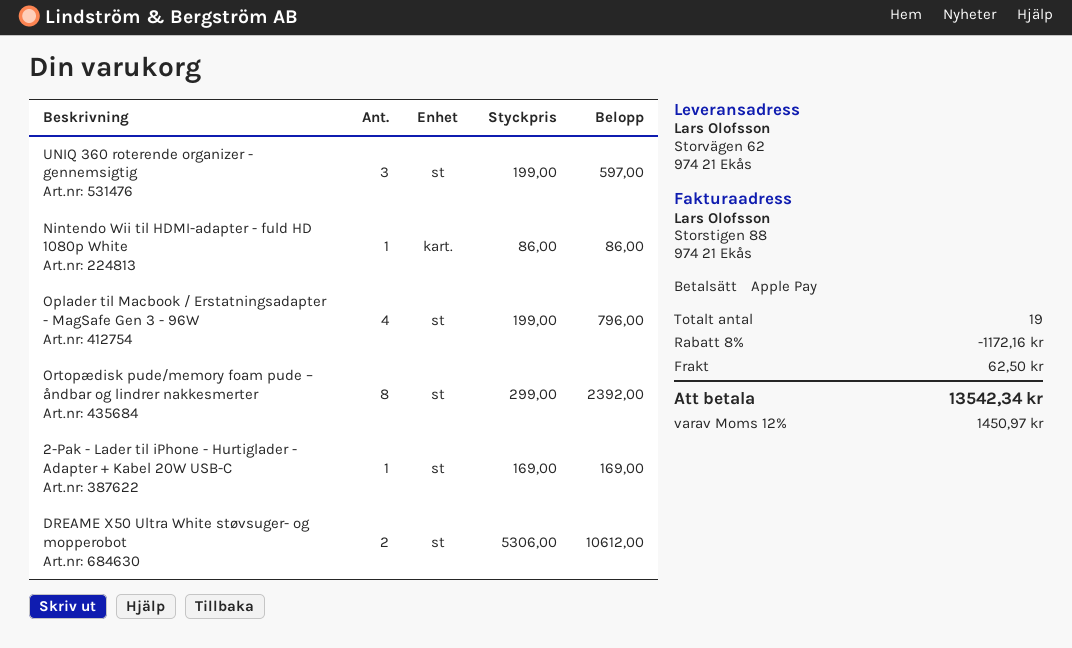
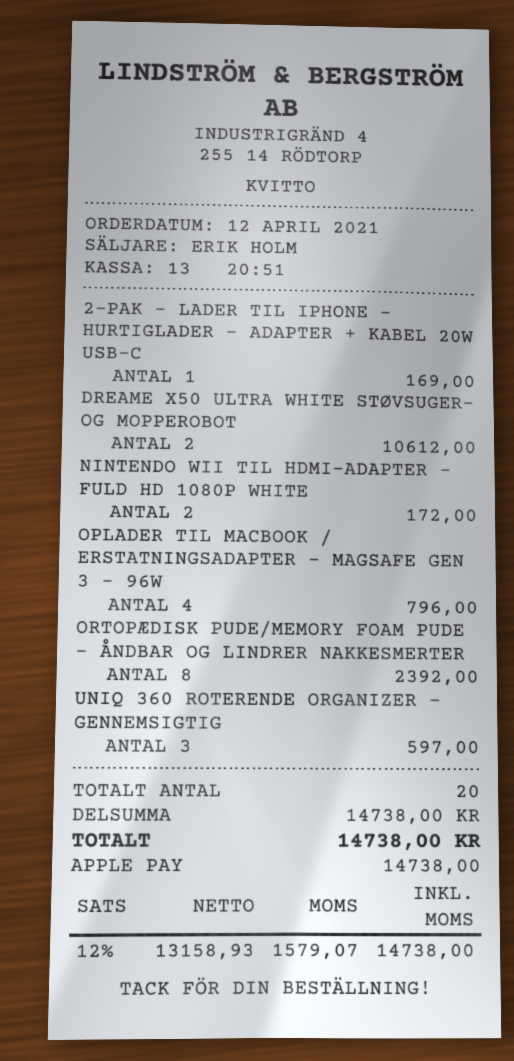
Nintendo Wii til HDMI-adapter - fuld HD 1080p White: 1 for 86.00 -> 2 for 172.00
total quantity: 19 -> 20
discount: 8% = 1172.16 -> none
shipping: 62.50 -> none
tax: 12% = 1450.97 -> 12% = 1579.07
total: 13542.34 -> 14738.00

